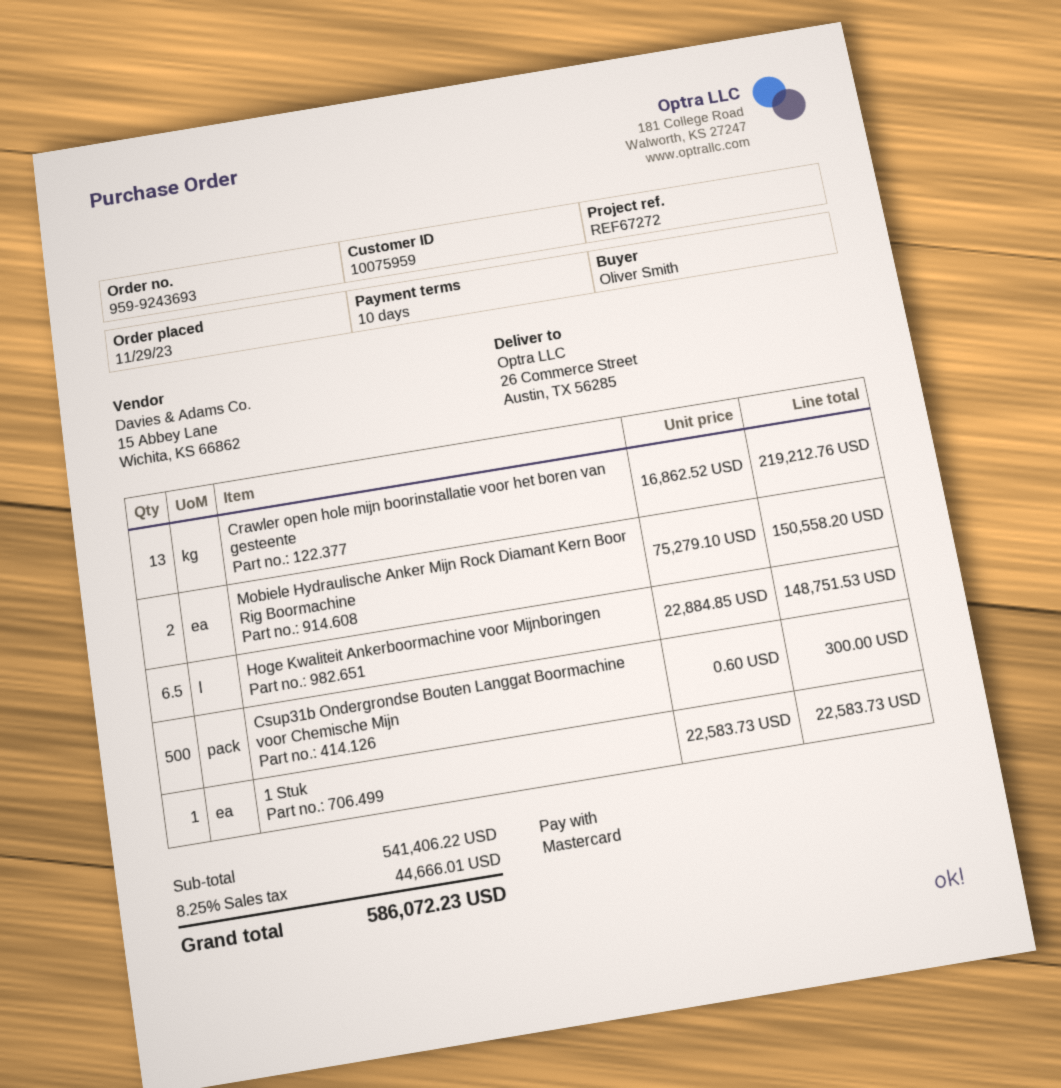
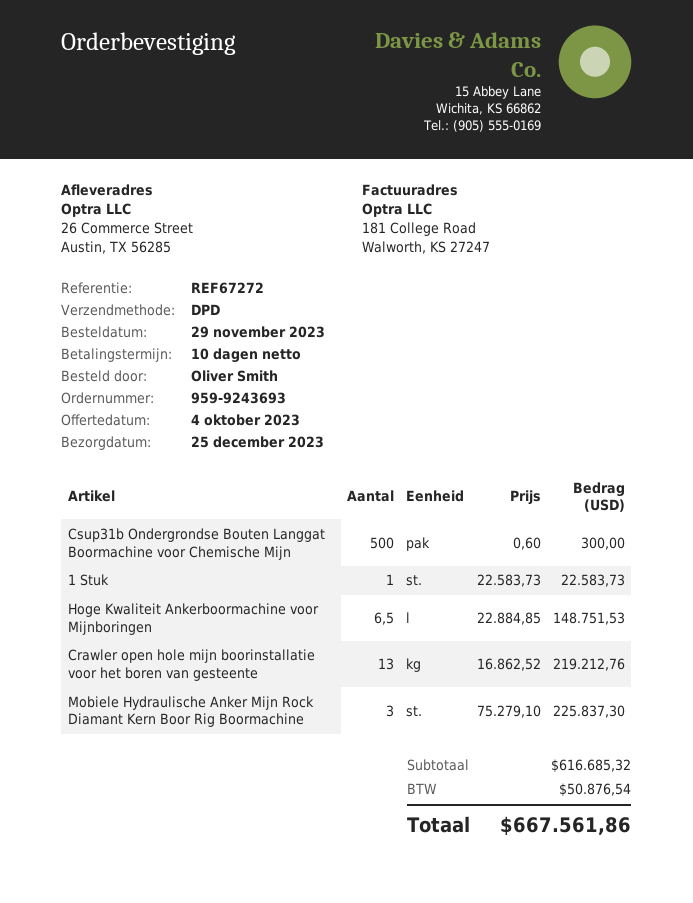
Mobiele Hydraulische Anker Mijn Rock Diamant Kern Boor Rig Boormachine: 2 x 75279.10 = 150558.20 -> 3 x 75279.10 = 225837.30
subtotal: 541406.22 -> 616685.32
tax: 44666.01 -> 50876.54
total: 586072.23 -> 667561.86

